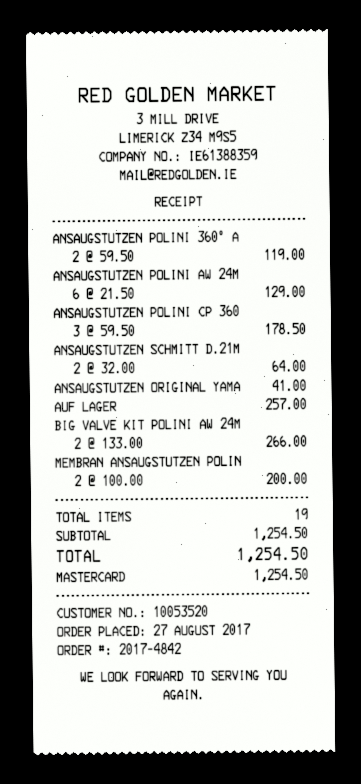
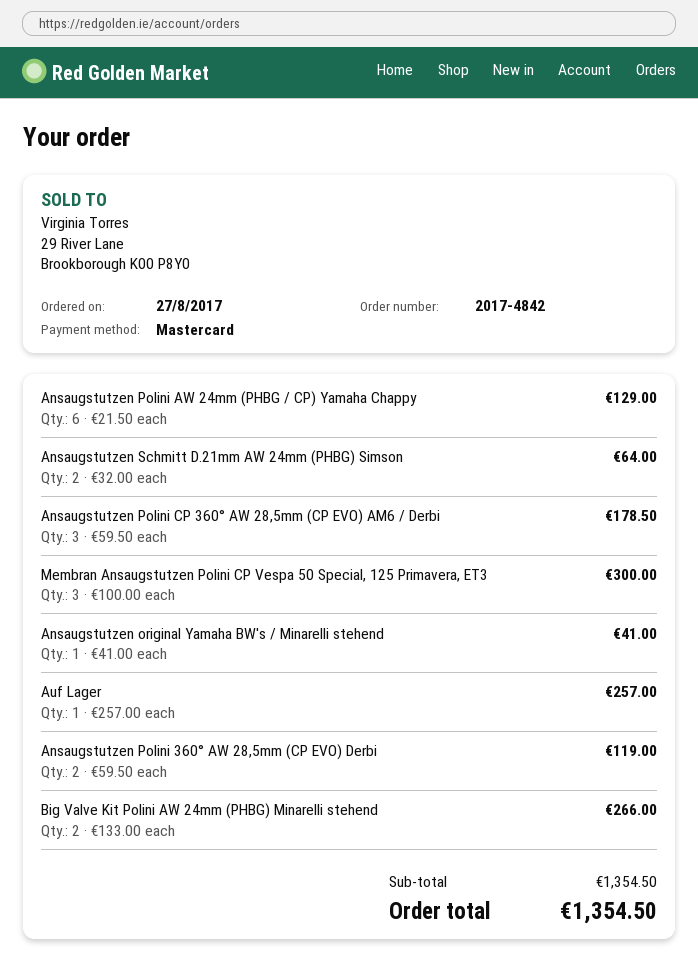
MEMBRAN ANSAUGSTUTZEN POLIN: 2 x 100.00 = 200.00 -> 3 x 100.00 = 300.00
subtotal: 1254.50 -> 1354.50
total: 1254.50 -> 1354.50

